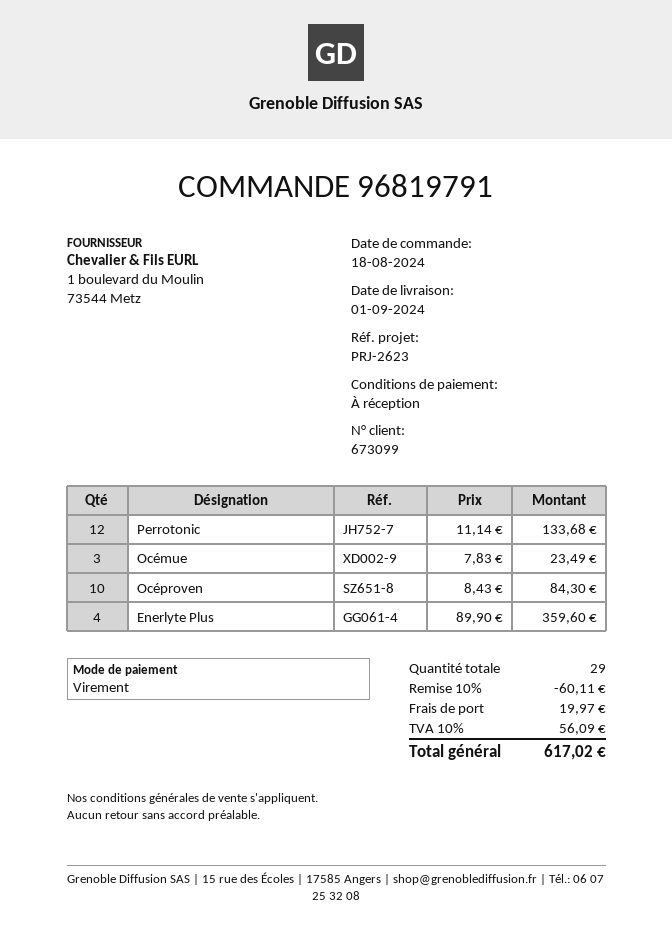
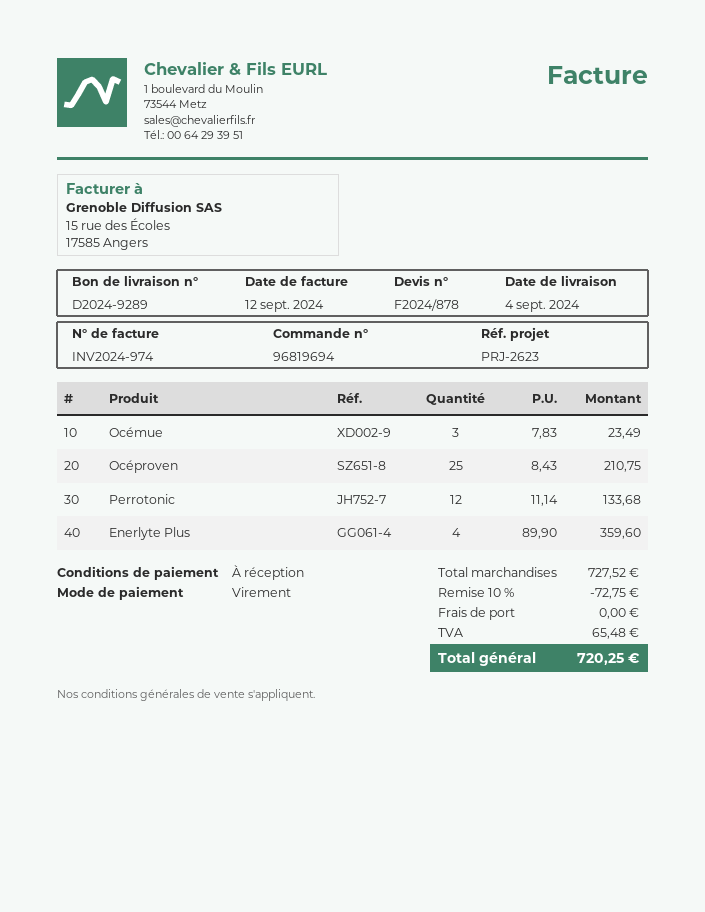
order number: 96819791 -> 96819694
delivery date: 2024-09-01 -> 2024-09-04
Océproven: 10 x 8.43 = 84.30 -> 25 x 8.43 = 210.75
discount: 10% = 60.11 -> 10% = 72.75
shipping: 19.97 -> 0.00
tax: 56.09 -> 65.48
total: 617.02 -> 720.25

